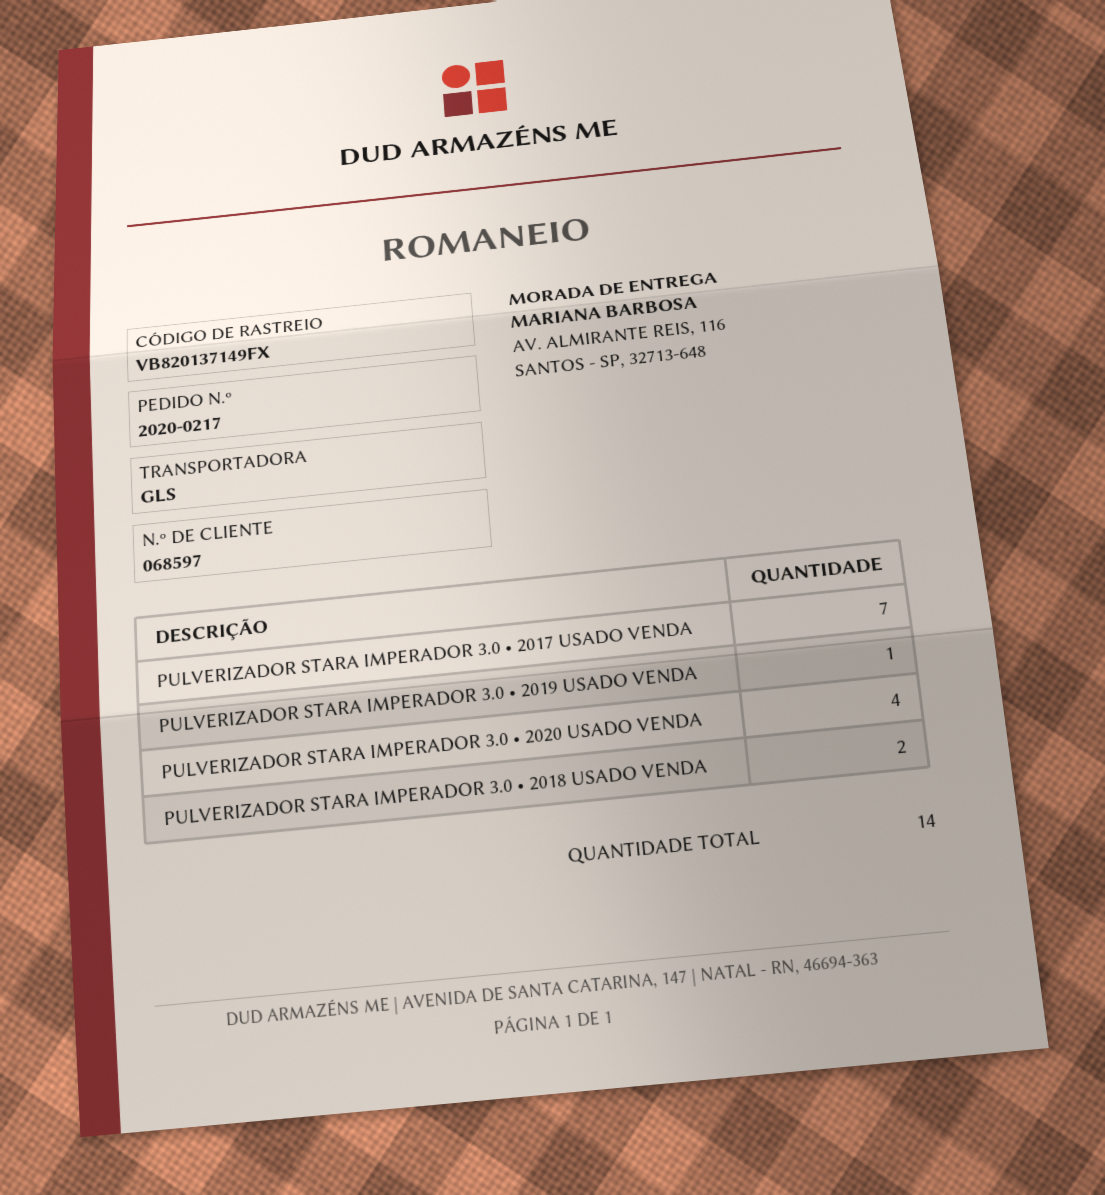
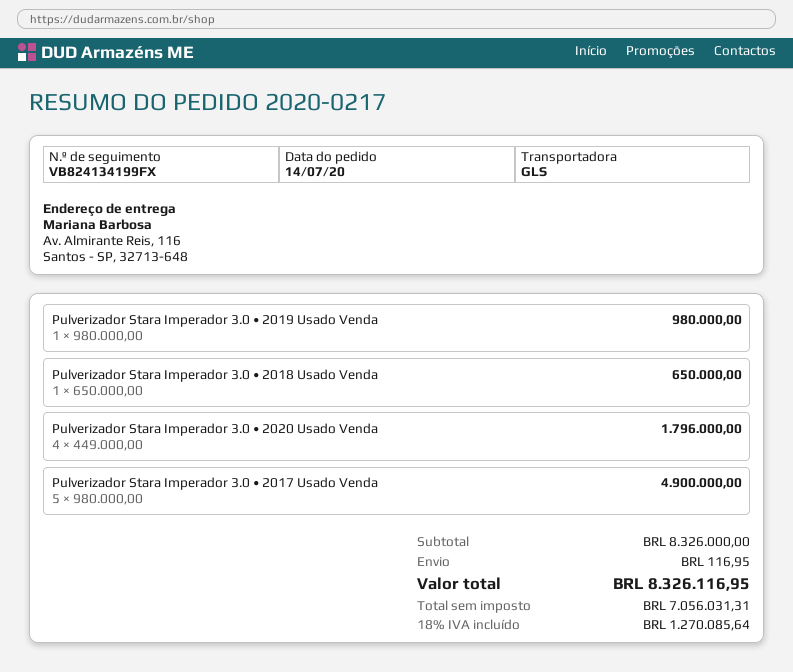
tracking number: VB820137149FX -> VB824134199FX
PULVERIZADOR STARA IMPERADOR 3.0 • 2017 USADO VENDA: 7 -> 5
PULVERIZADOR STARA IMPERADOR 3.0 • 2018 USADO VENDA: 2 -> 1

